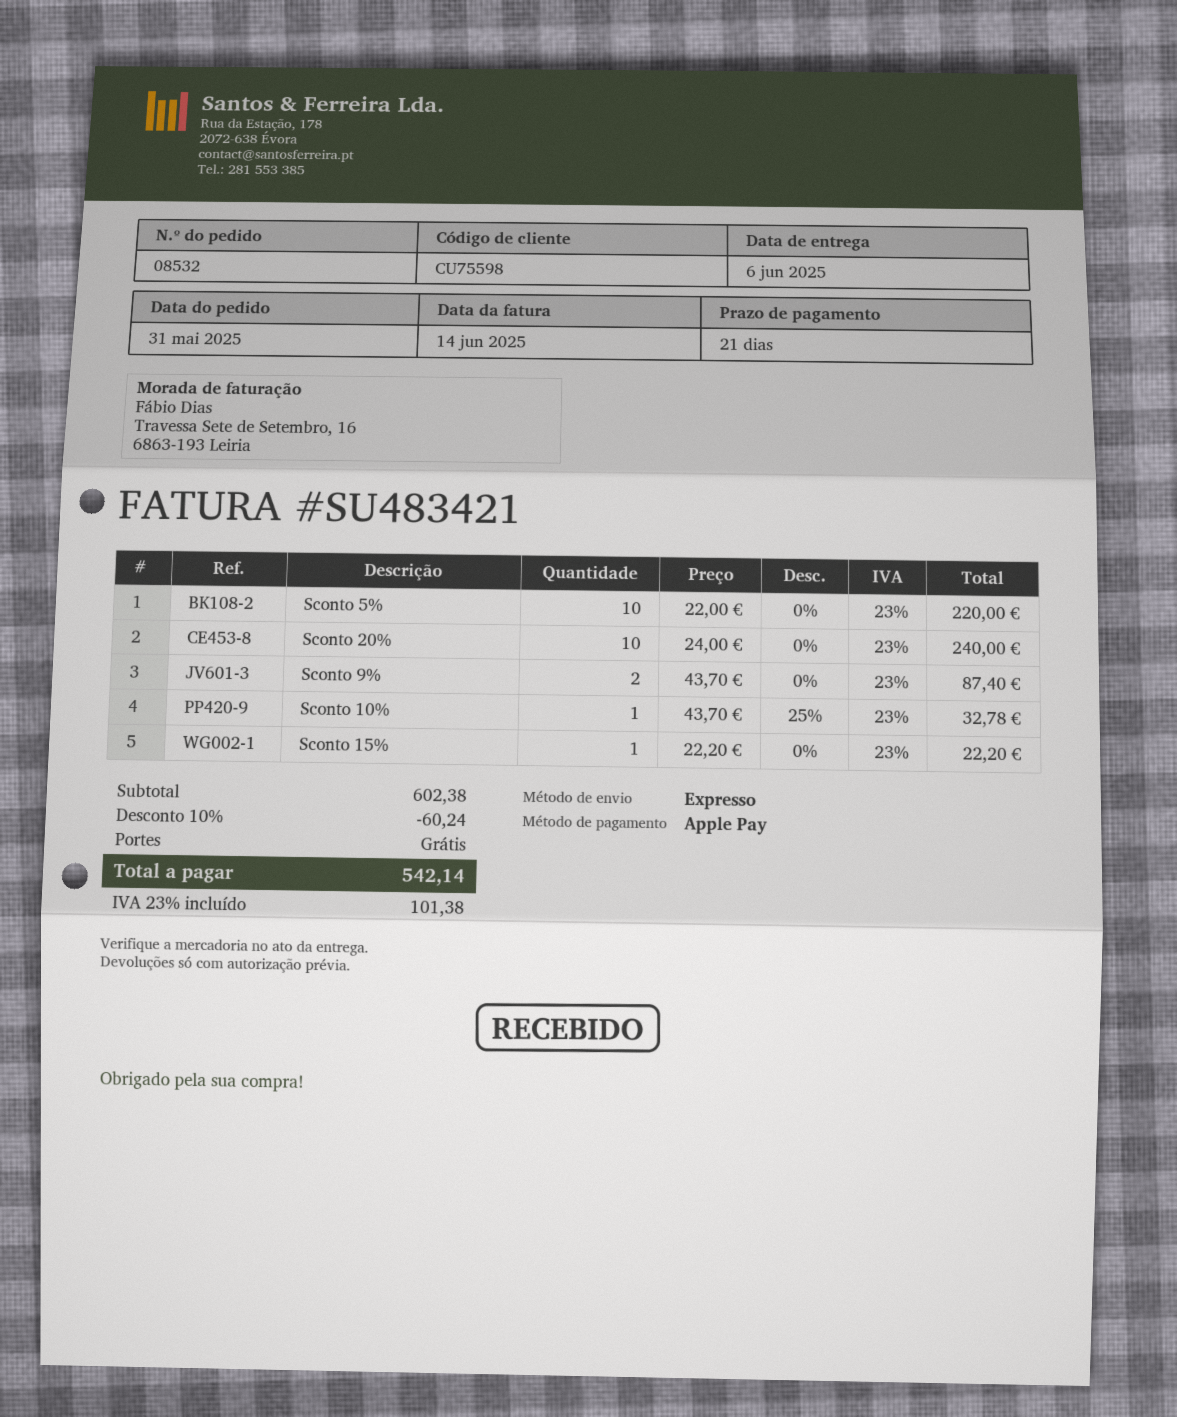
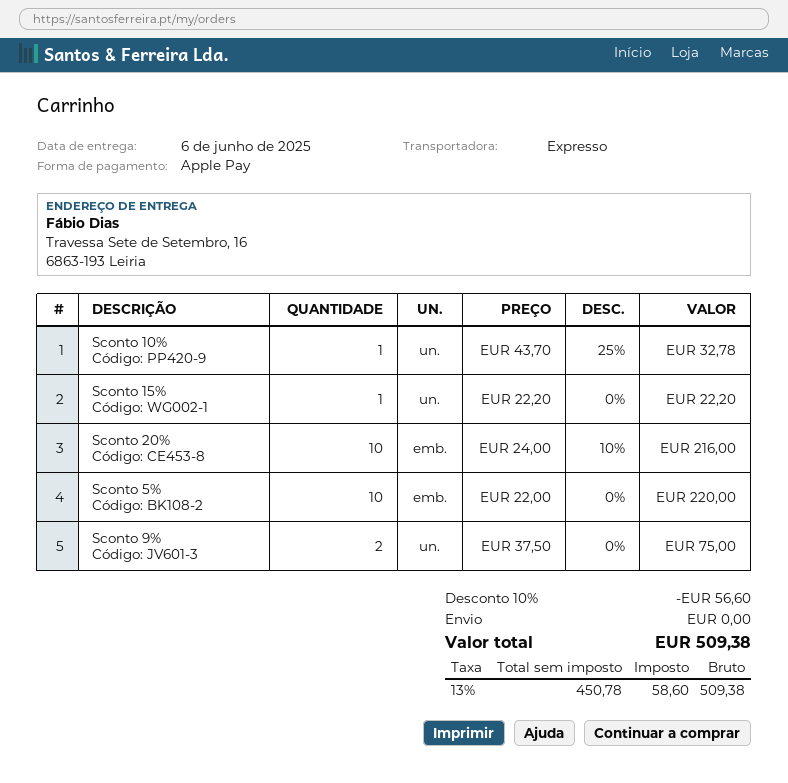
Sconto 20%: 10 x 24.00 = 240.00 -> 10 x 24.00 - 10% = 216.00
Sconto 9%: 2 x 43.70 = 87.40 -> 2 x 37.50 = 75.00
discount: 10% = 60.24 -> 10% = 56.60
tax: 23% = 101.38 -> 13% = 58.60
total: 542.14 -> 509.38

